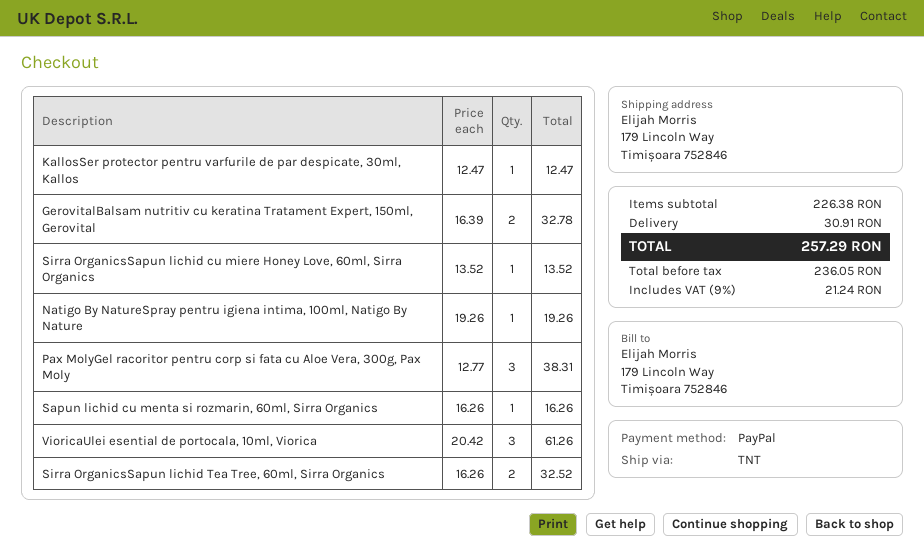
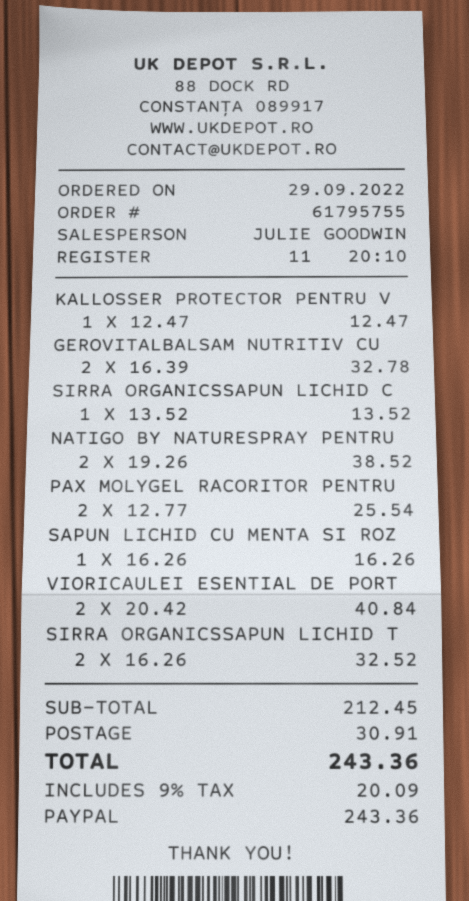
Natigo By NatureSpray pentru igiena intima, 100ml, Natigo By Nature: 1 x 19.26 = 19.26 -> 2 x 19.26 = 38.52
Pax MolyGel racoritor pentru corp si fata cu Aloe Vera, 300g, Pax Moly: 3 x 12.77 = 38.31 -> 2 x 12.77 = 25.54
VioricaUlei esential de portocala, 10ml, Viorica: 3 x 20.42 = 61.26 -> 2 x 20.42 = 40.84
subtotal: 226.38 -> 212.45
tax: 9% = 21.24 -> 9% = 20.09
total: 257.29 -> 243.36

